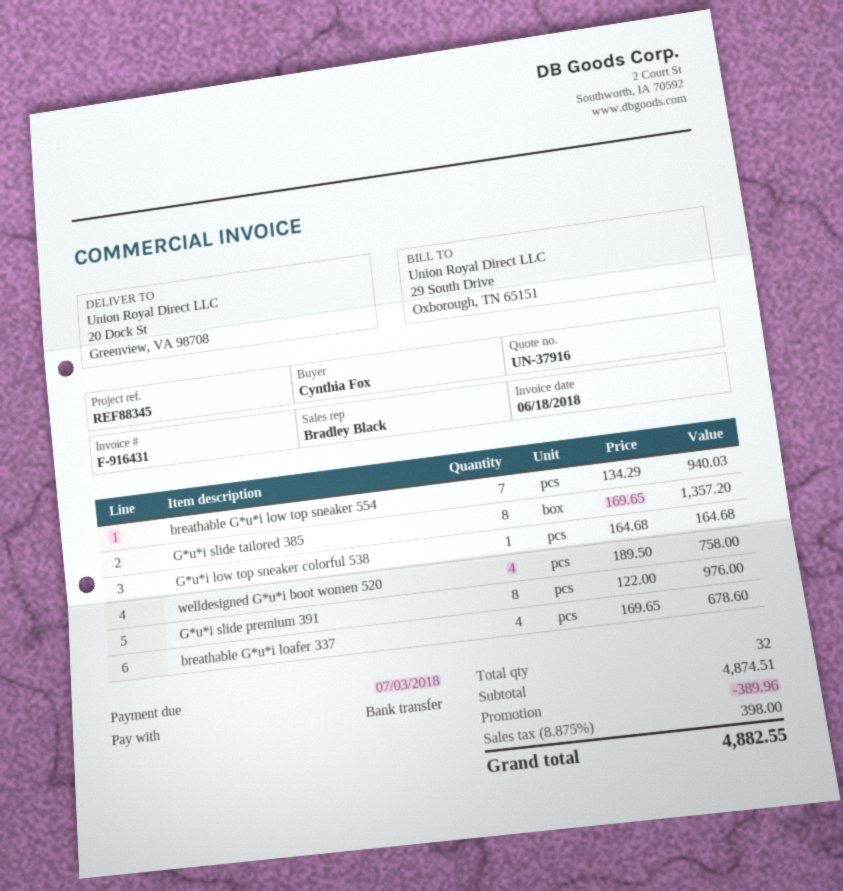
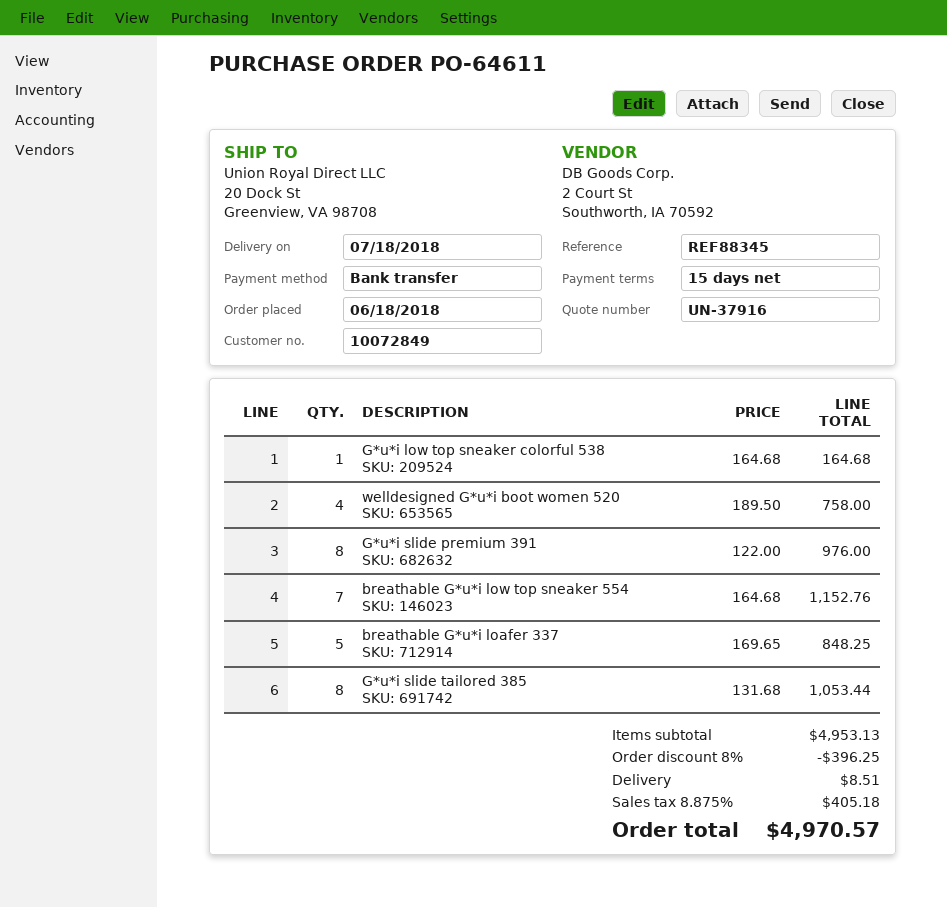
breathable G*u*i low top sneaker 554: 7 x 134.29 = 940.03 -> 7 x 164.68 = 1152.76
G*u*i slide tailored 385: 8 x 169.65 = 1357.20 -> 8 x 131.68 = 1053.44
breathable G*u*i loafer 337: 4 x 169.65 = 678.60 -> 5 x 169.65 = 848.25
subtotal: 4874.51 -> 4953.13
discount: 389.96 -> 396.25
shipping: none -> 8.51
tax: 8.875% = 398.00 -> 8.875% = 405.18
total: 4882.55 -> 4970.57

